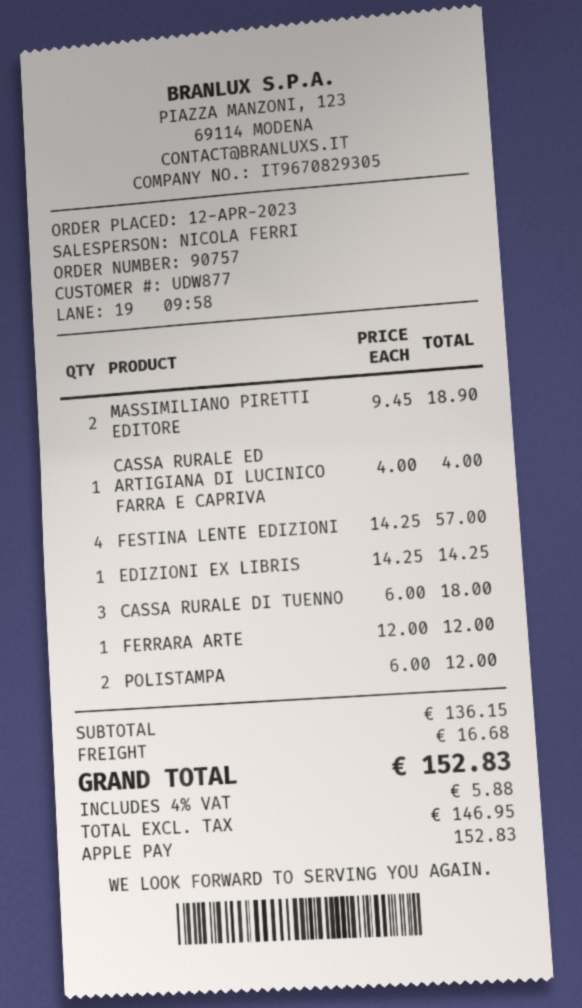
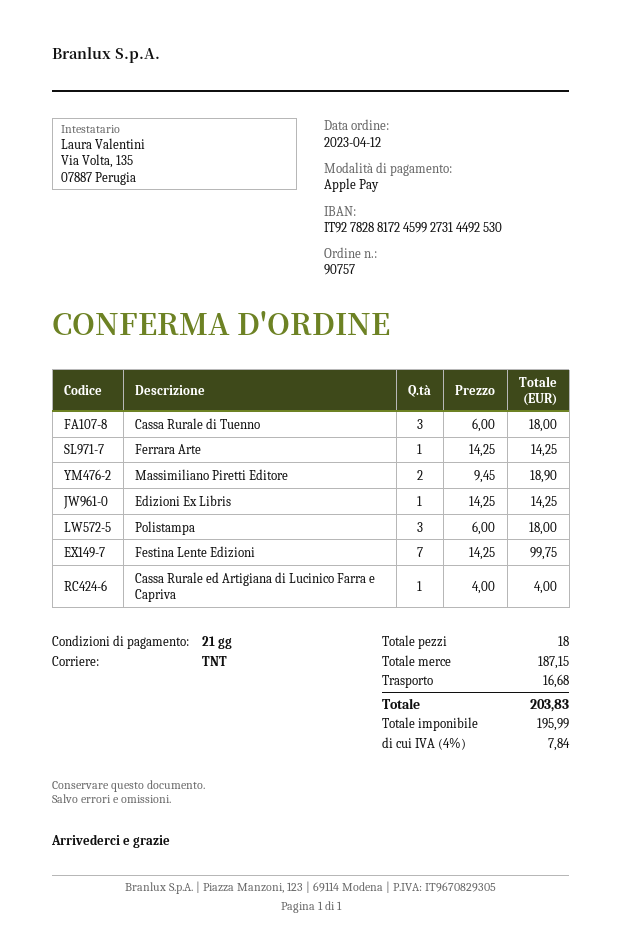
FESTINA LENTE EDIZIONI: 4 x 14.25 = 57.00 -> 7 x 14.25 = 99.75
FERRARA ARTE: 1 x 12.00 = 12.00 -> 1 x 14.25 = 14.25
POLISTAMPA: 2 x 6.00 = 12.00 -> 3 x 6.00 = 18.00
subtotal: 136.15 -> 187.15
net: 146.95 -> 195.99
tax: 4% = 5.88 -> 4% = 7.84
total: 152.83 -> 203.83

